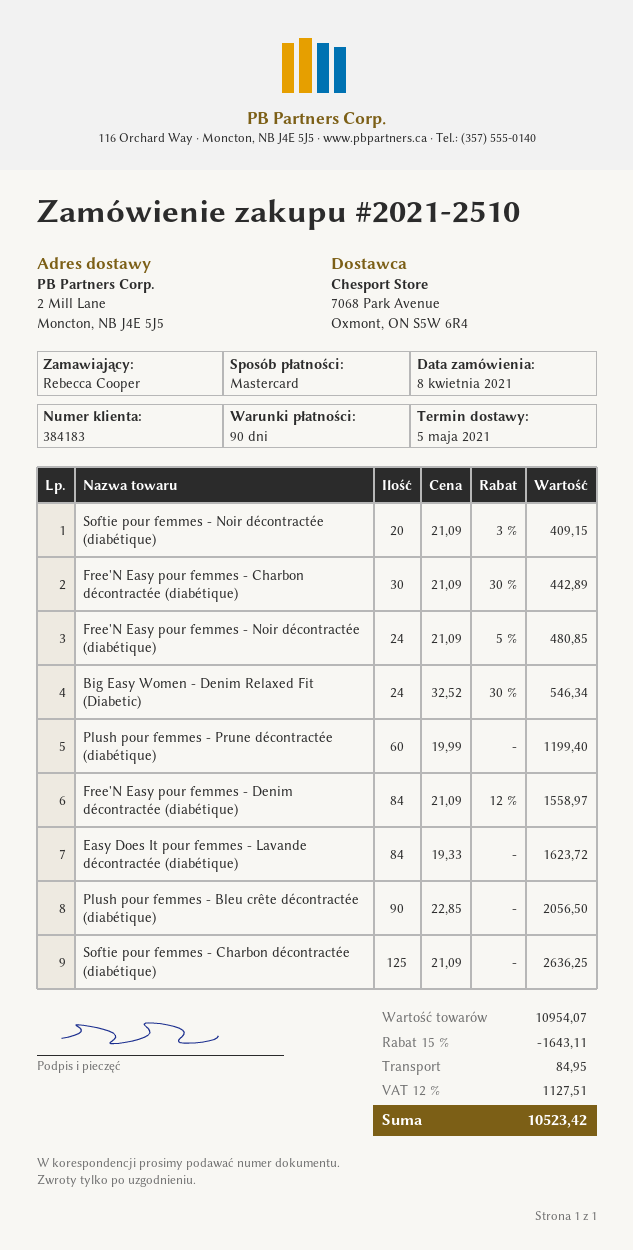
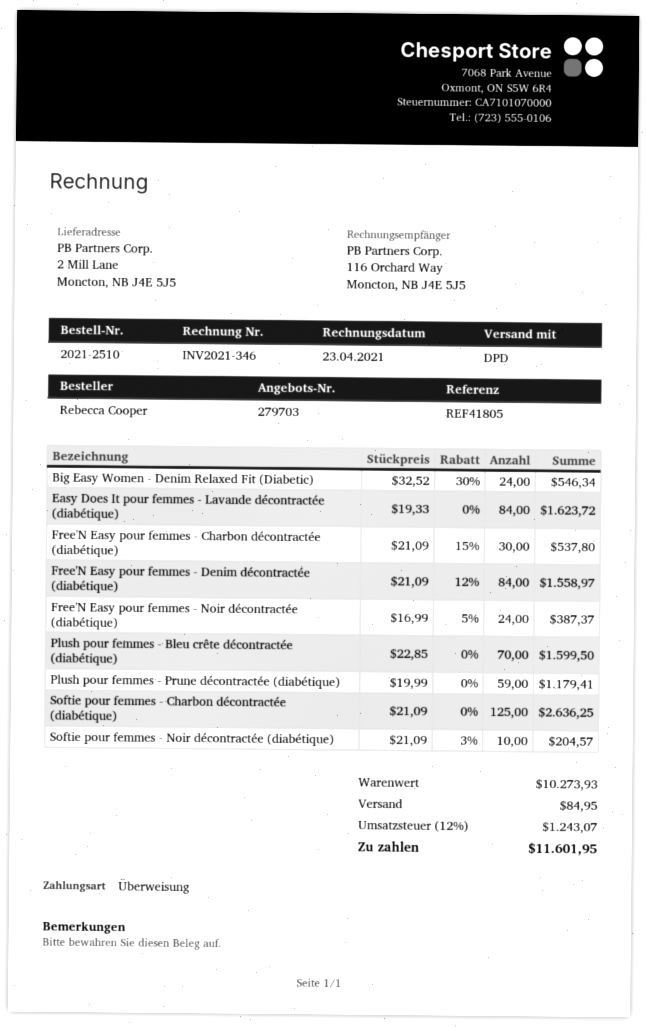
payment method: Mastercard -> bank transfer
Softie pour femmes - Noir décontractée (diabétique): 20 x 21.09 - 3% = 409.15 -> 10 x 21.09 - 3% = 204.57
Free'N Easy pour femmes - Charbon décontractée (diabétique): 30 x 21.09 - 30% = 442.89 -> 30 x 21.09 - 15% = 537.80
Free'N Easy pour femmes - Noir décontractée (diabétique): 24 x 21.09 - 5% = 480.85 -> 24 x 16.99 - 5% = 387.37
Plush pour femmes - Prune décontractée (diabétique): 60 x 19.99 = 1199.40 -> 59 x 19.99 = 1179.41
Plush pour femmes - Bleu crête décontractée (diabétique): 90 x 22.85 = 2056.50 -> 70 x 22.85 = 1599.50
subtotal: 10954.07 -> 10273.93
discount: 15% = 1643.11 -> none
tax: 12% = 1127.51 -> 12% = 1243.07
total: 10523.42 -> 11601.95

